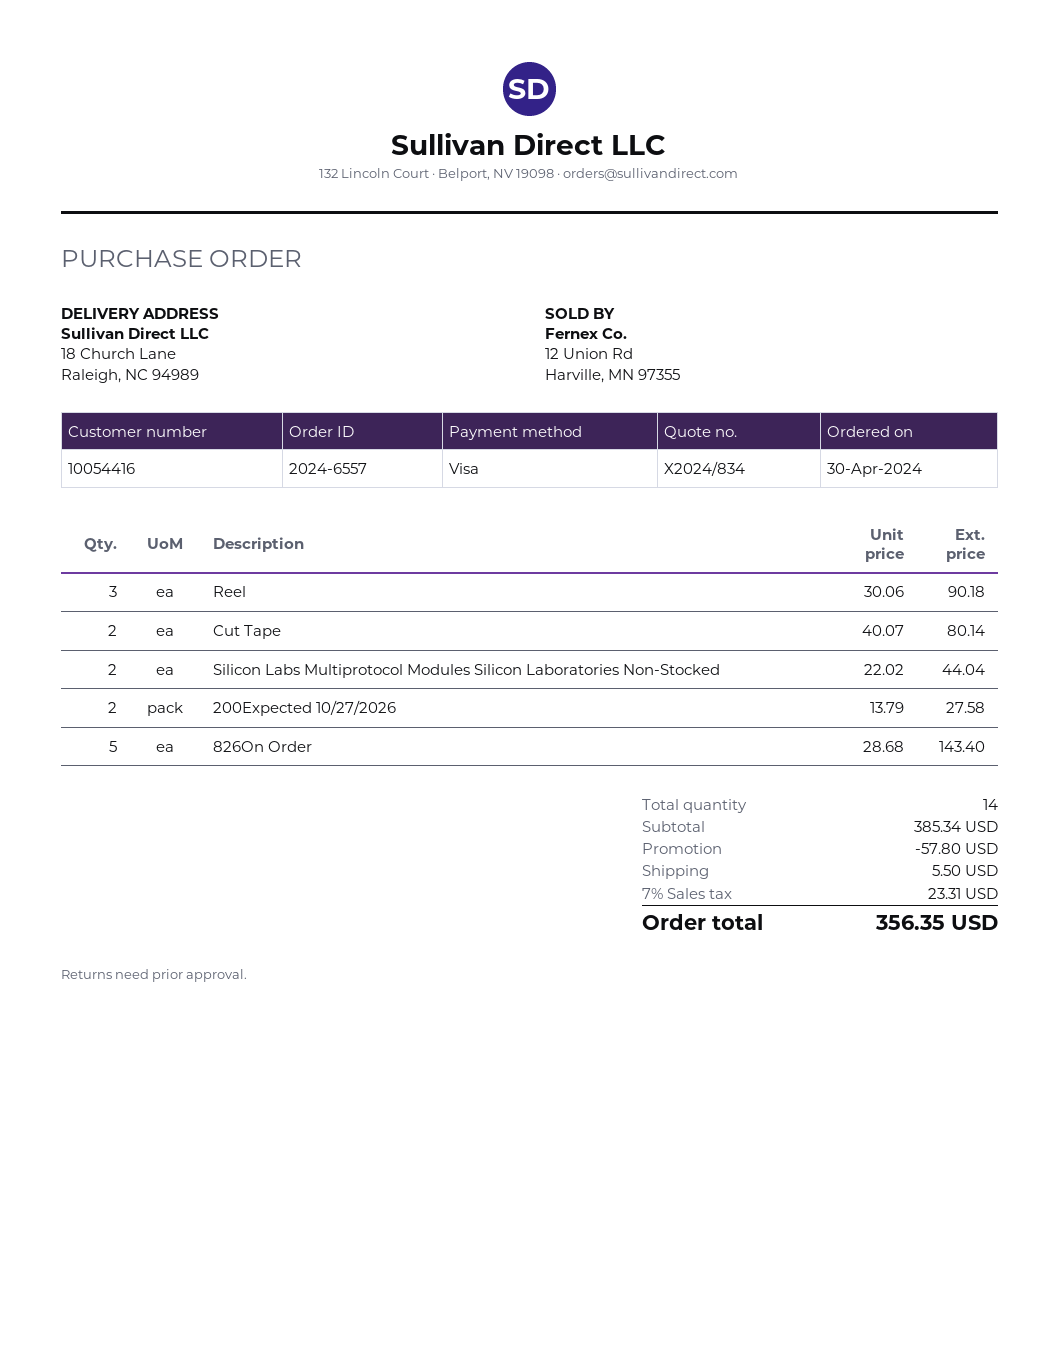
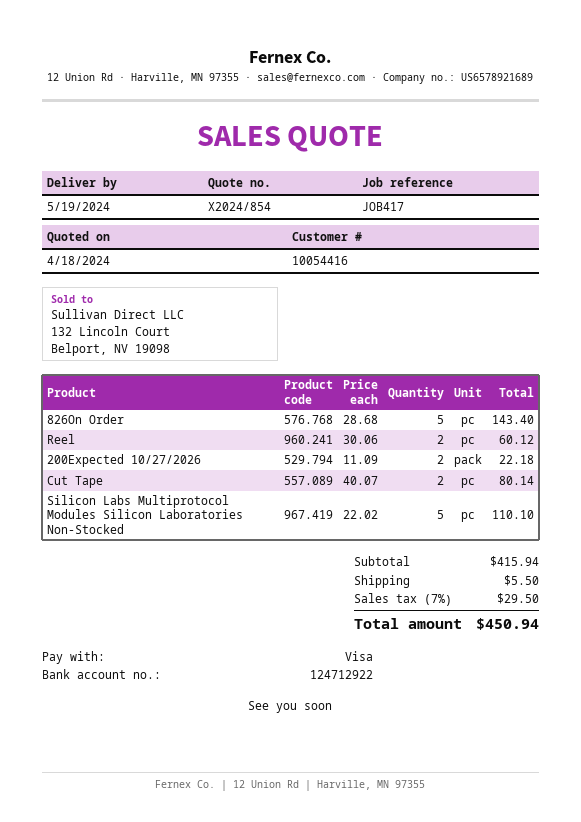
quote number: X2024/834 -> X2024/854
Reel: 3 x 30.06 = 90.18 -> 2 x 30.06 = 60.12
Silicon Labs Multiprotocol Modules Silicon Laboratories Non-Stocked: 2 x 22.02 = 44.04 -> 5 x 22.02 = 110.10
200Expected 10/27/2026: 2 x 13.79 = 27.58 -> 2 x 11.09 = 22.18
subtotal: 385.34 -> 415.94
discount: 57.80 -> none
tax: 7% = 23.31 -> 7% = 29.50
total: 356.35 -> 450.94

